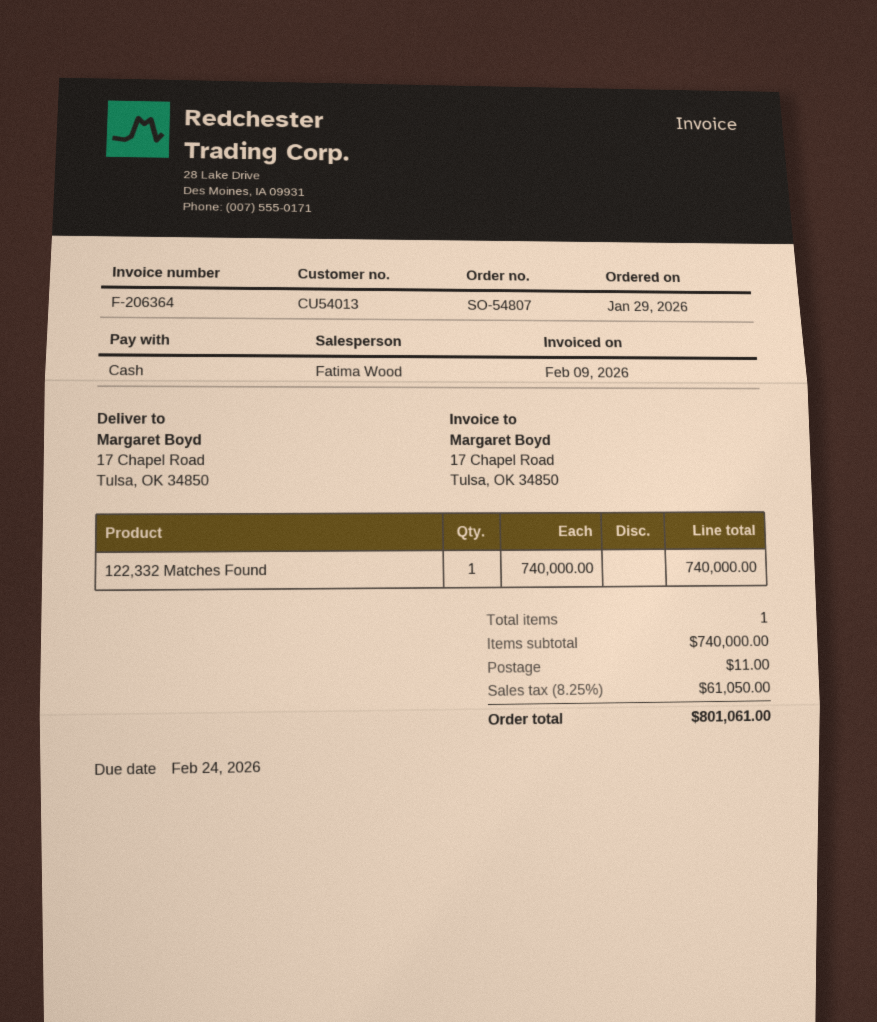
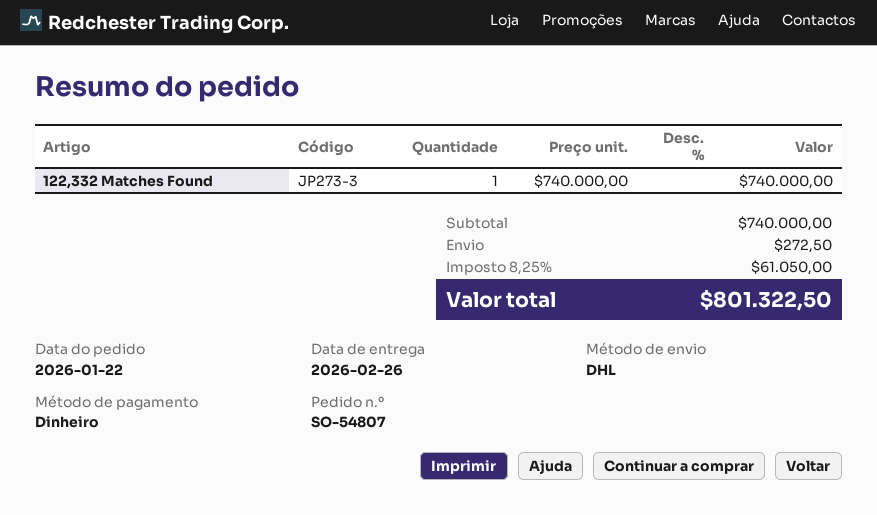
order date: 2026-01-29 -> 2026-01-22
shipping: 11.00 -> 272.50
total: 801061.00 -> 801322.50

